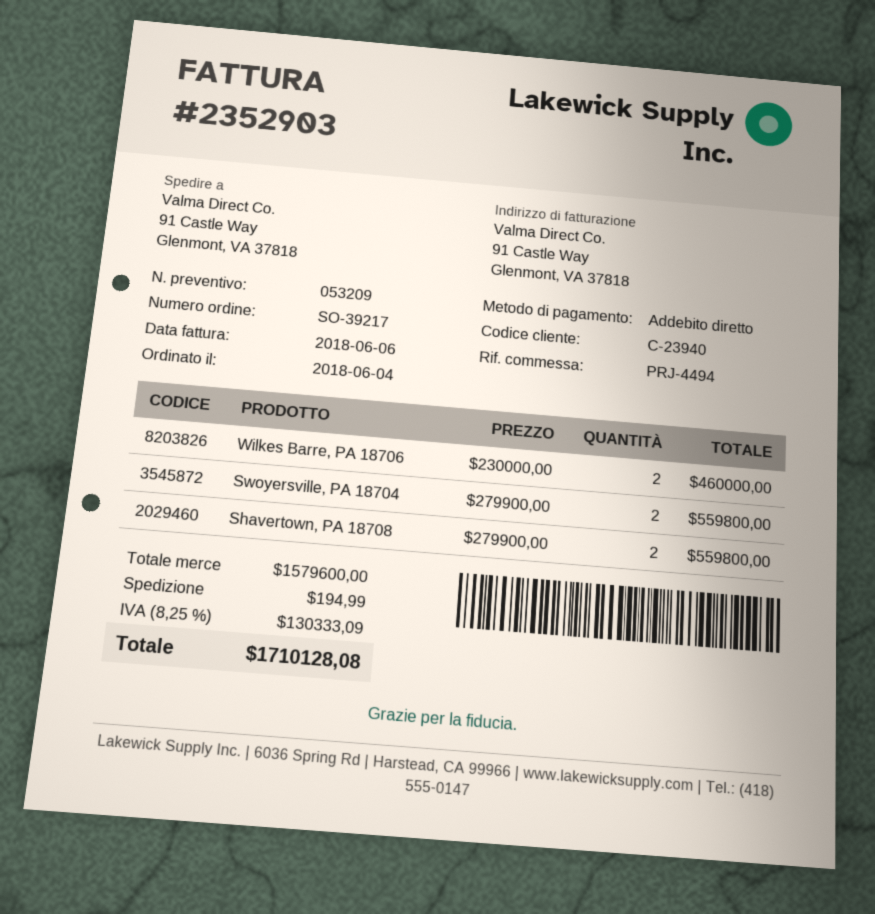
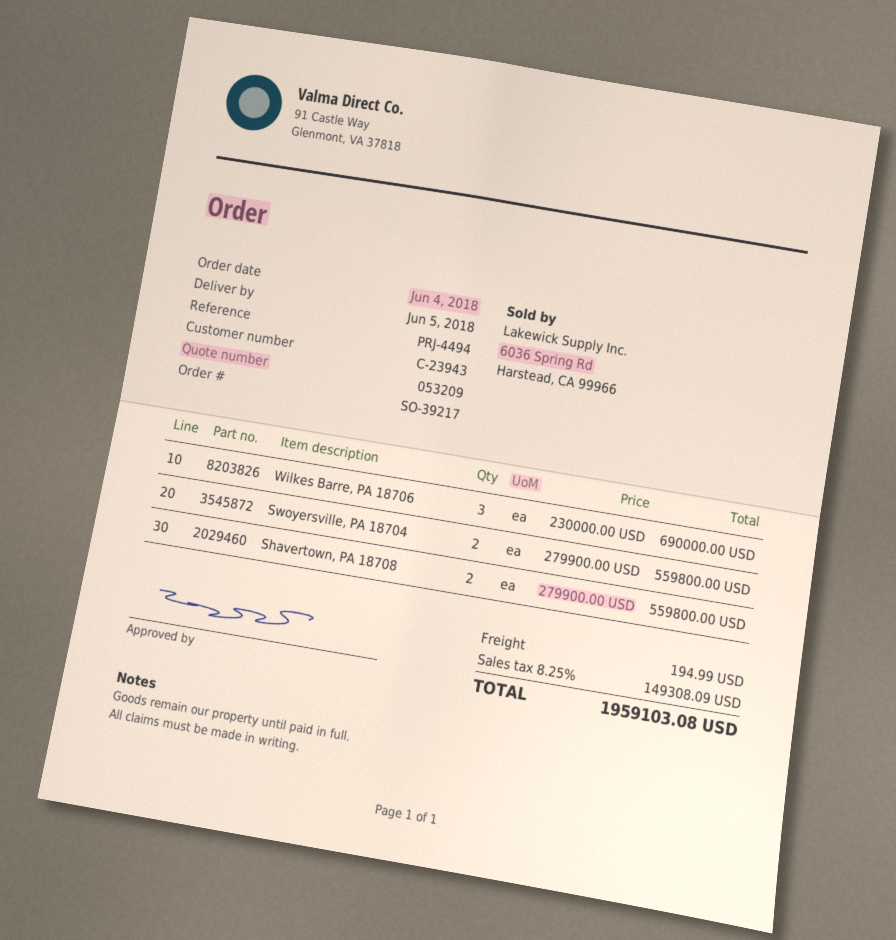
customer number: C-23940 -> C-23943
Wilkes Barre, PA 18706: 2 x 230000.00 = 460000.00 -> 3 x 230000.00 = 690000.00
tax: 8.25% = 130333.09 -> 8.25% = 149308.09
total: 1710128.08 -> 1959103.08

